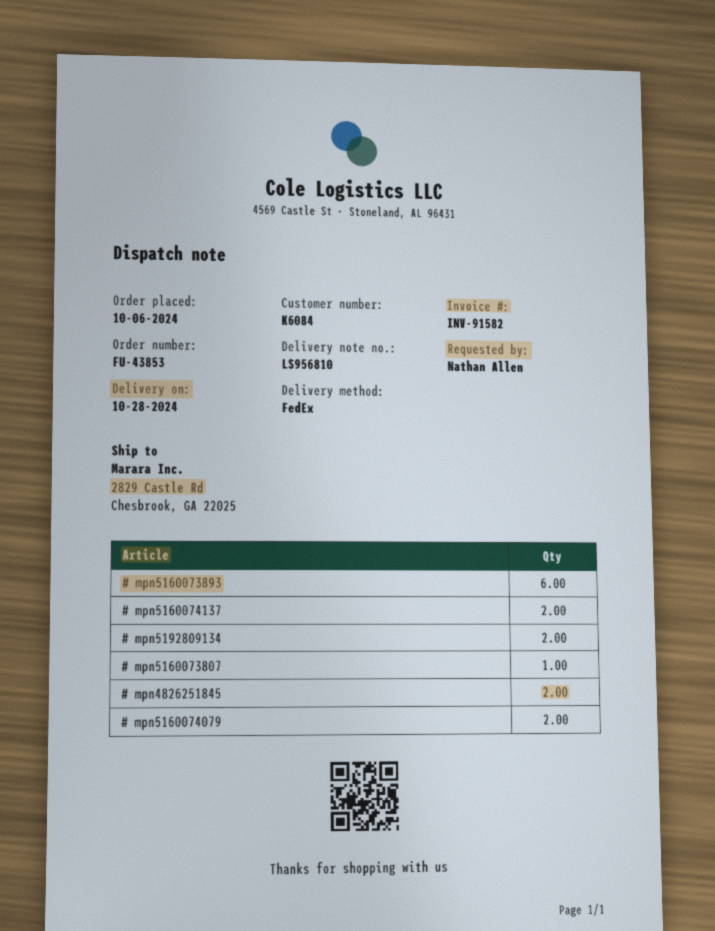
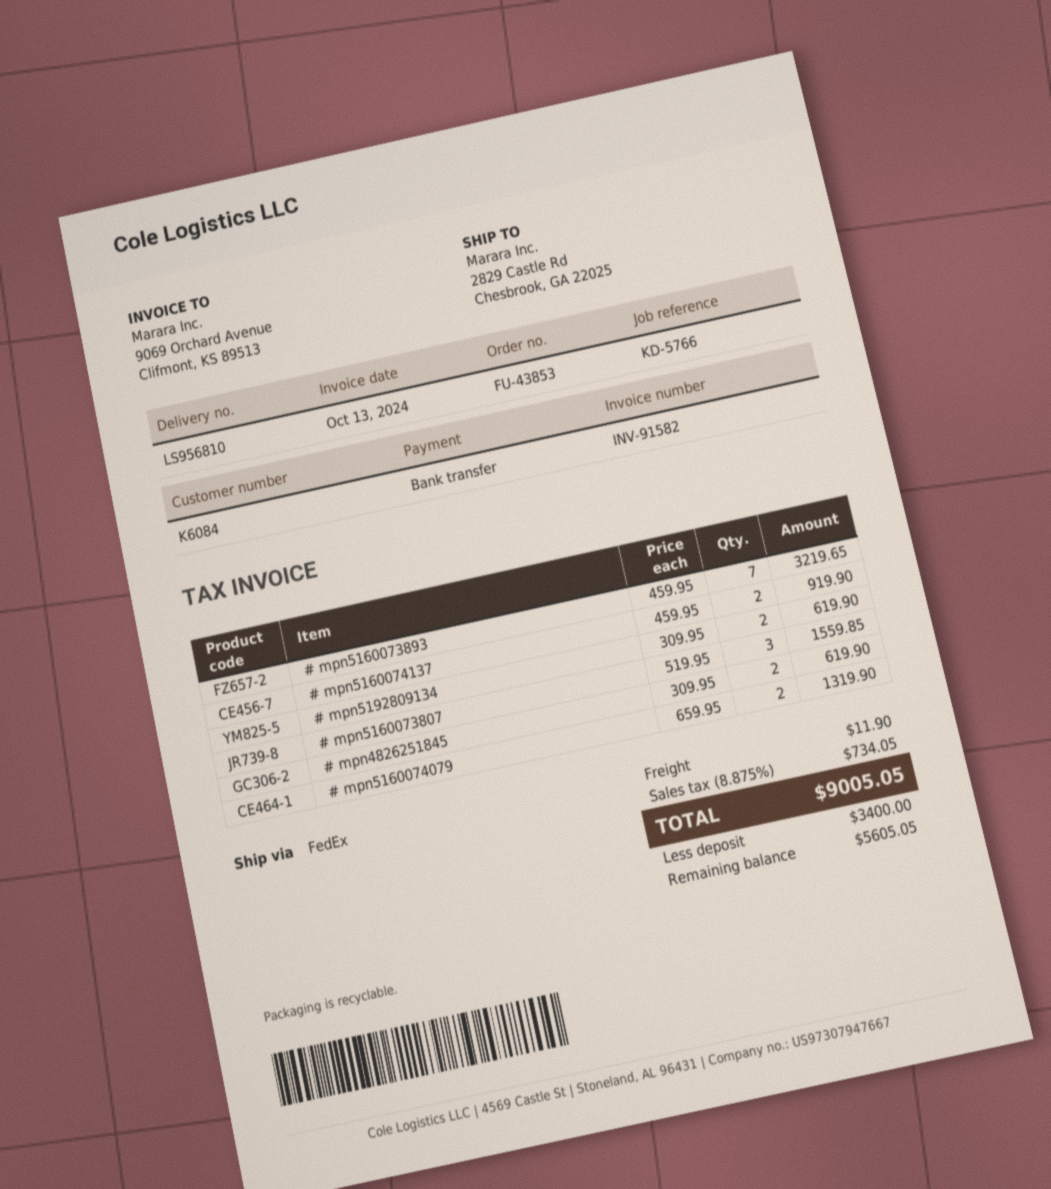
# mpn5160073893: 6 -> 7
# mpn5160073807: 1 -> 3

